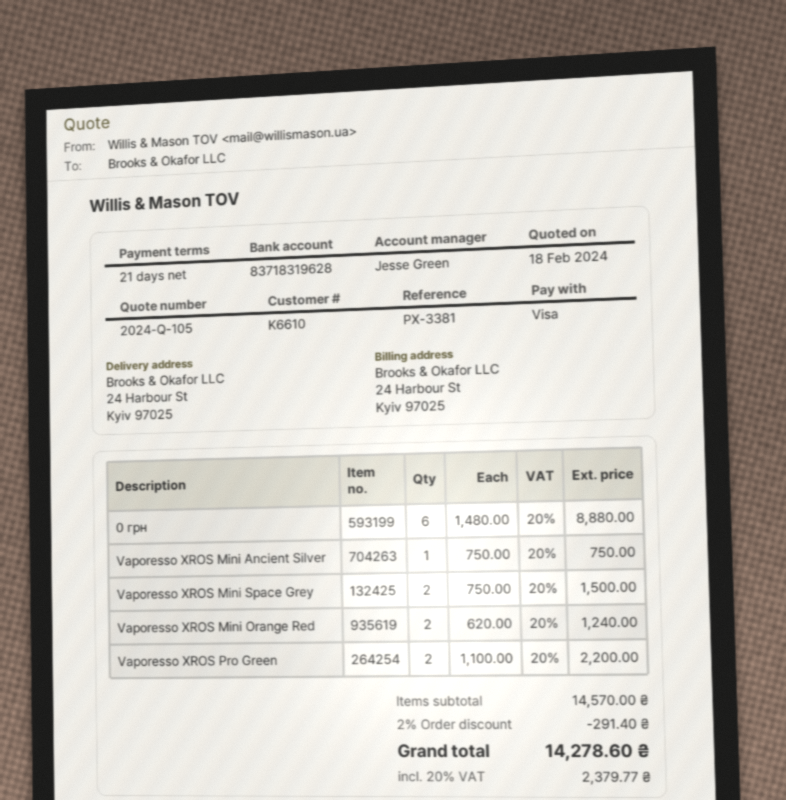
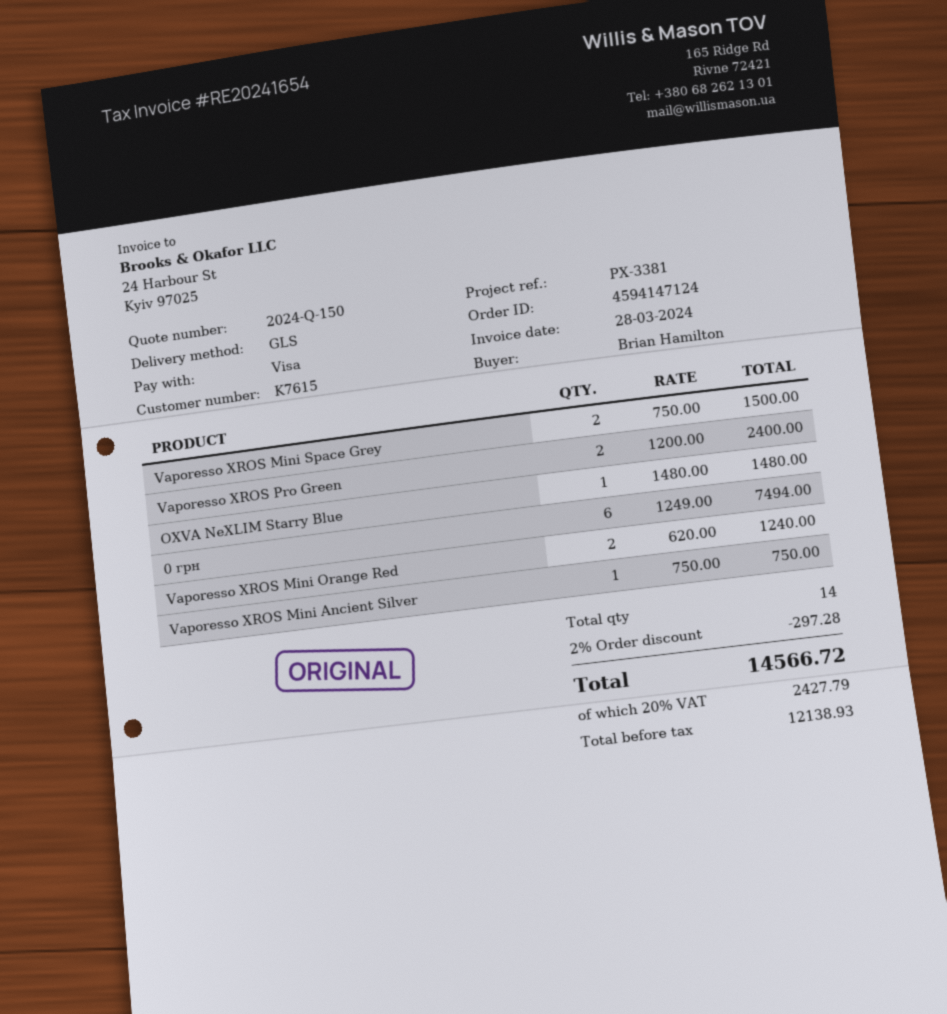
quote number: 2024-Q-105 -> 2024-Q-150
customer number: K6610 -> K7615
0 грн: 6 x 1480.00 = 8880.00 -> 6 x 1249.00 = 7494.00
Vaporesso XROS Pro Green: 2 x 1100.00 = 2200.00 -> 2 x 1200.00 = 2400.00
OXVA NeXLIM Starry Blue: none -> 1 x 1480.00 = 1480.00
discount: 2% = 291.40 -> 2% = 297.28
tax: 20% = 2379.77 -> 20% = 2427.79
total: 14278.60 -> 14566.72

